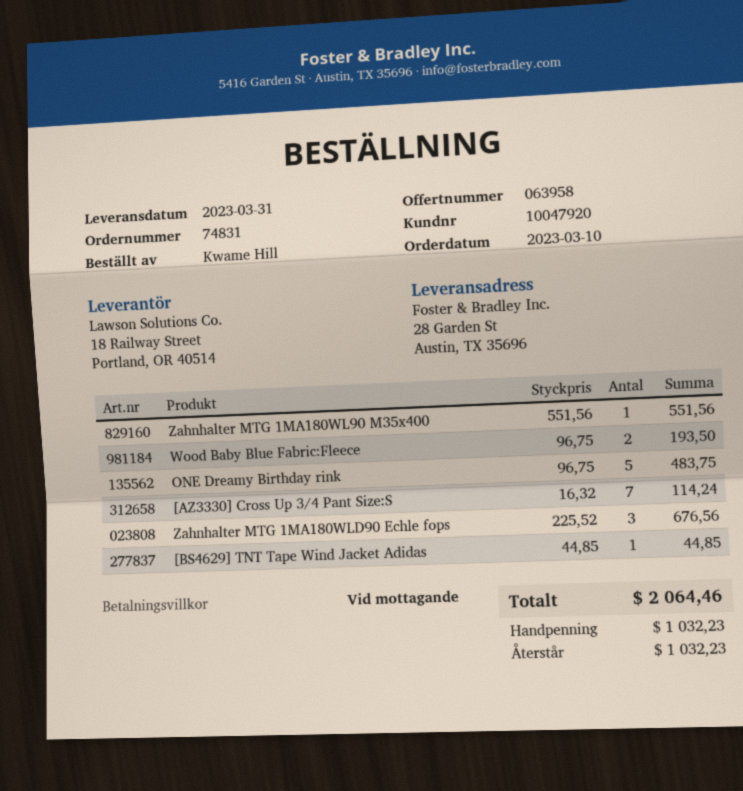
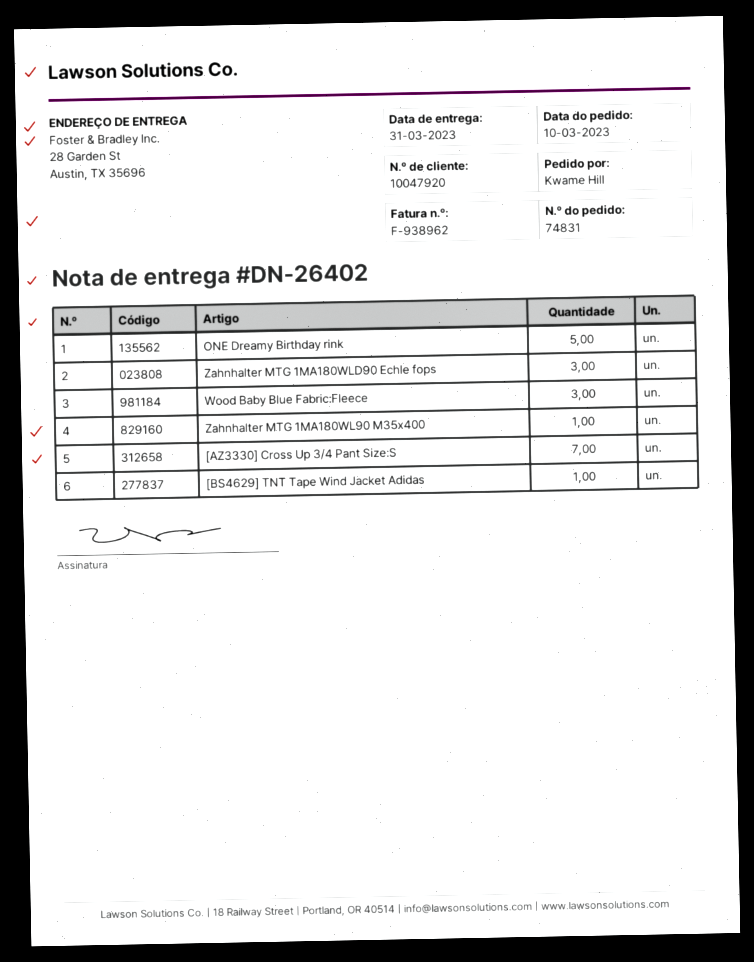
Wood Baby Blue Fabric:Fleece: 2 -> 3

